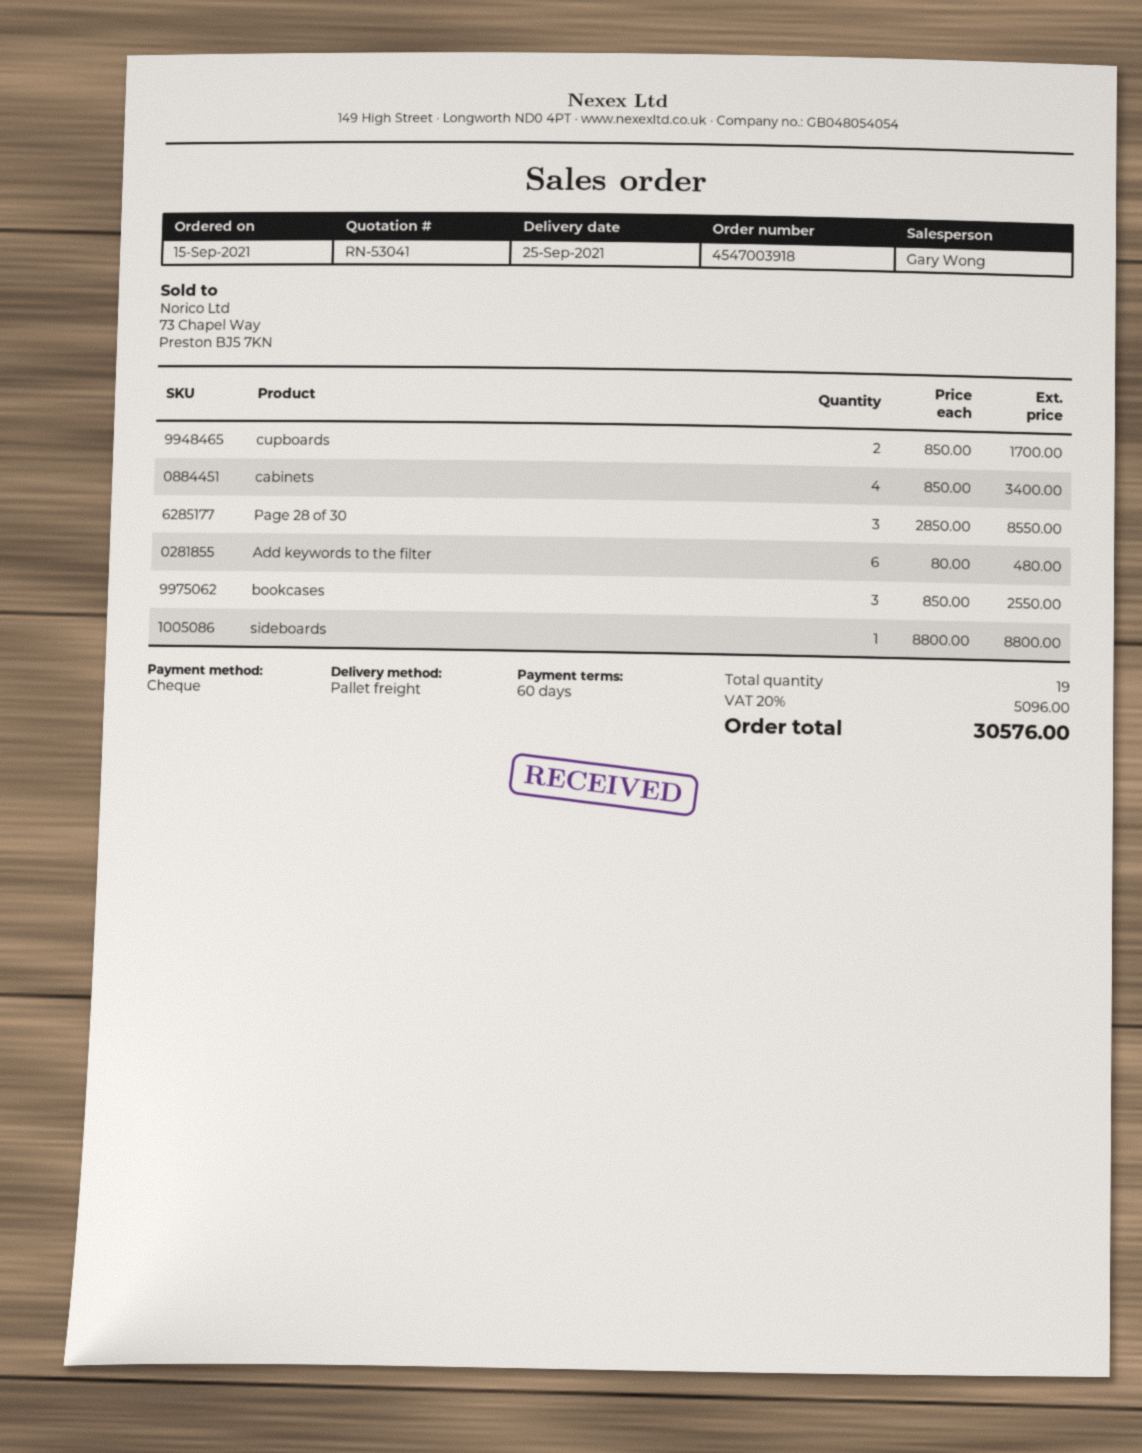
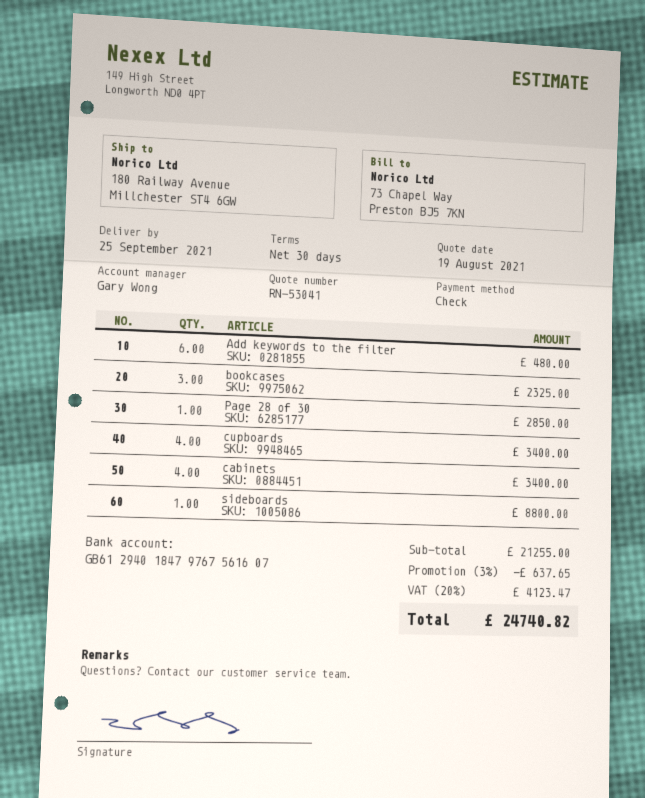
payment terms: 60 days -> 30 days
cupboards: 2 for 1700.00 -> 4 for 3400.00
Page 28 of 30: 3 for 8550.00 -> 1 for 2850.00
bookcases: 3 for 2550.00 -> 3 for 2325.00
discount: none -> 3% = 637.65
tax: 20% = 5096.00 -> 20% = 4123.47
total: 30576.00 -> 24740.82

